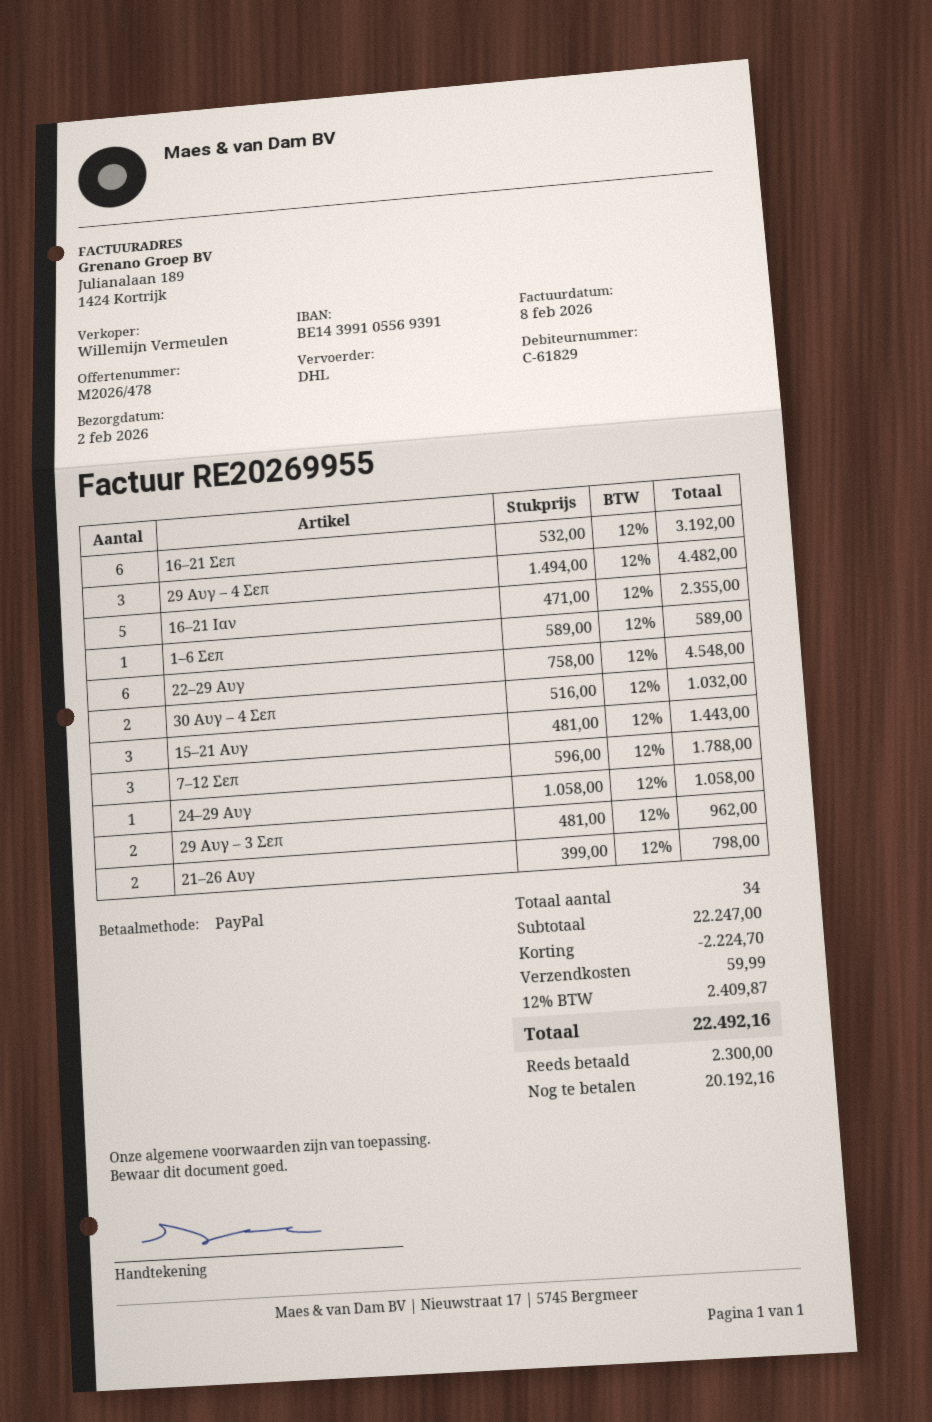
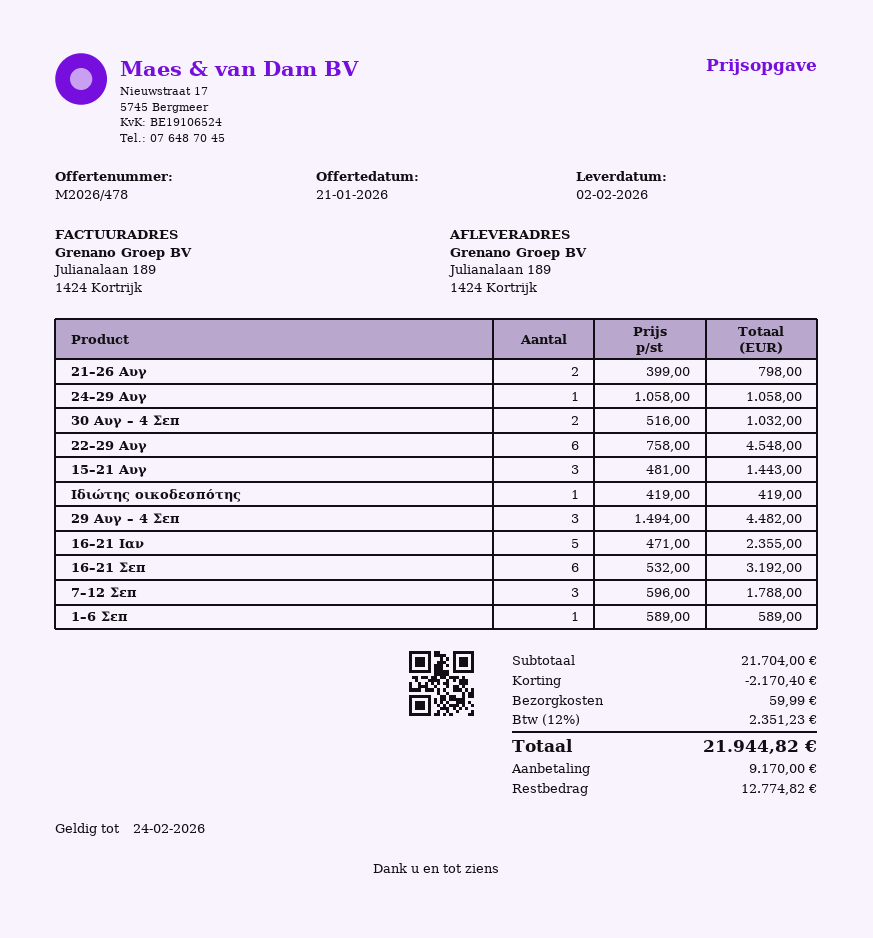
29 Αυγ – 3 Σεπ: 2 x 481.00 = 962.00 -> none
Ιδιώτης οικοδεσπότης: none -> 1 x 419.00 = 419.00
subtotal: 22247.00 -> 21704.00
discount: 2224.70 -> 2170.40
tax: 12% = 2409.87 -> 12% = 2351.23
total: 22492.16 -> 21944.82
deposit: 2300.00 -> 9170.00
balance: 20192.16 -> 12774.82

